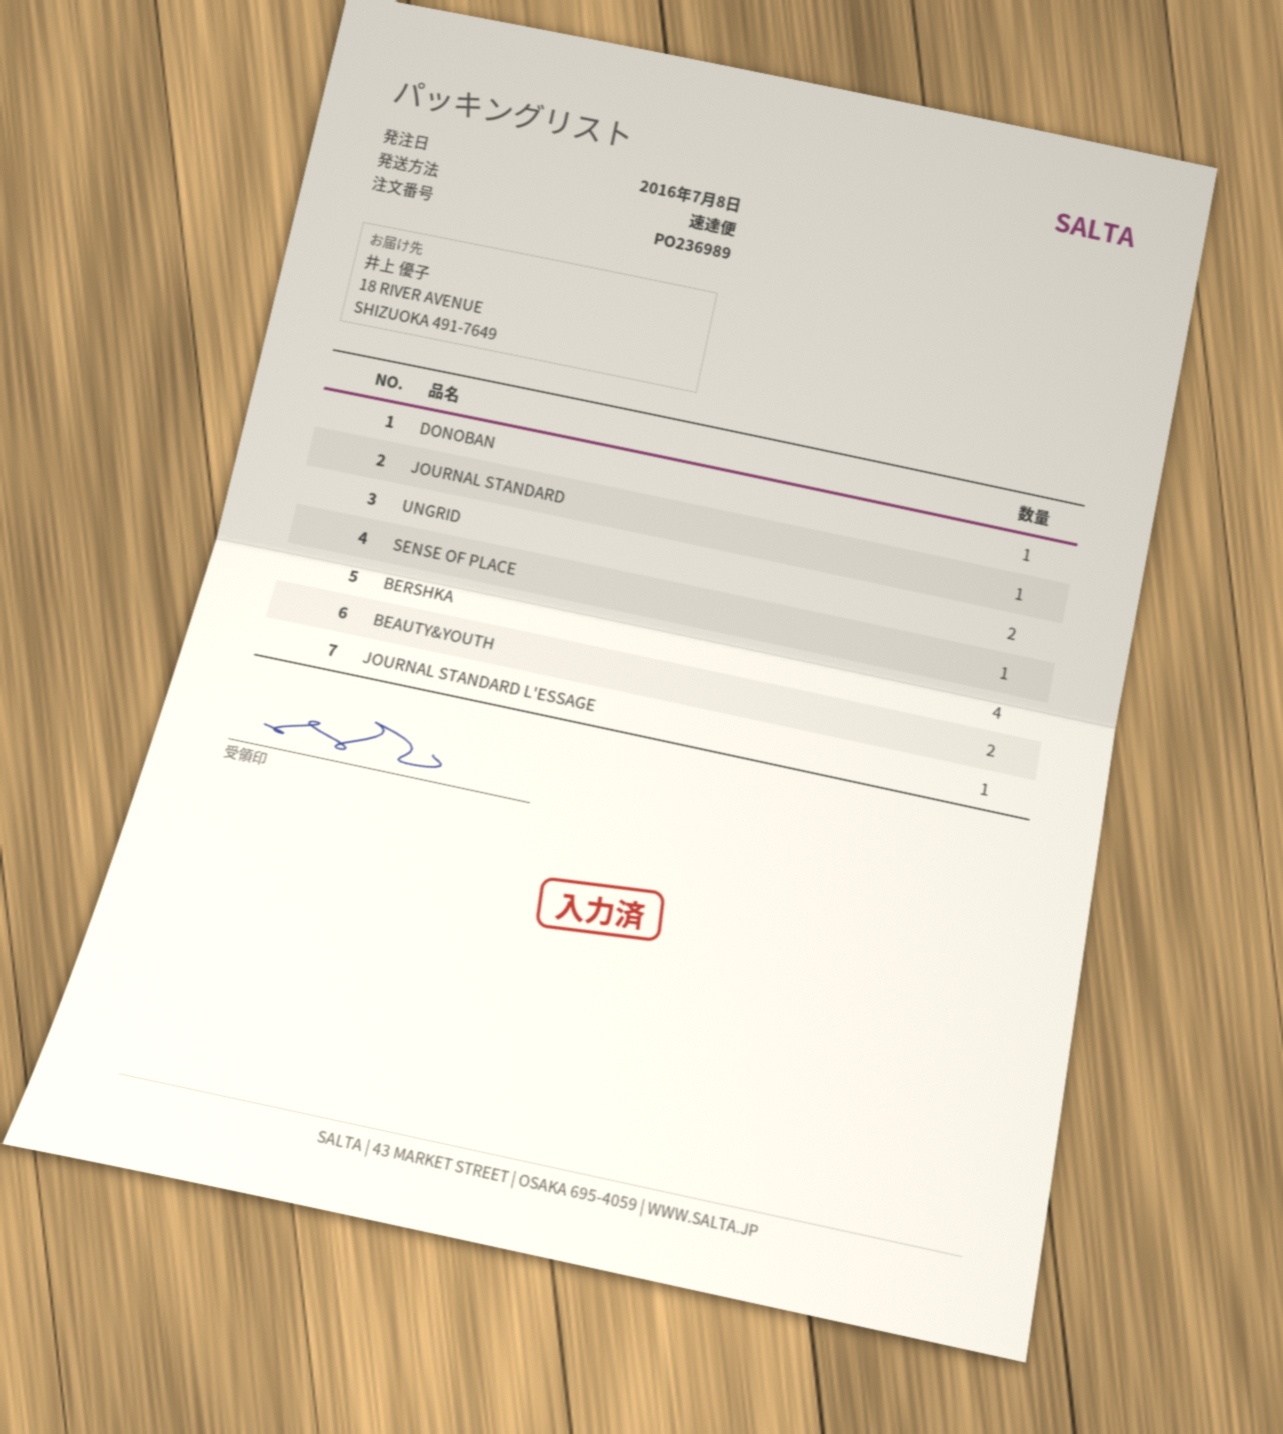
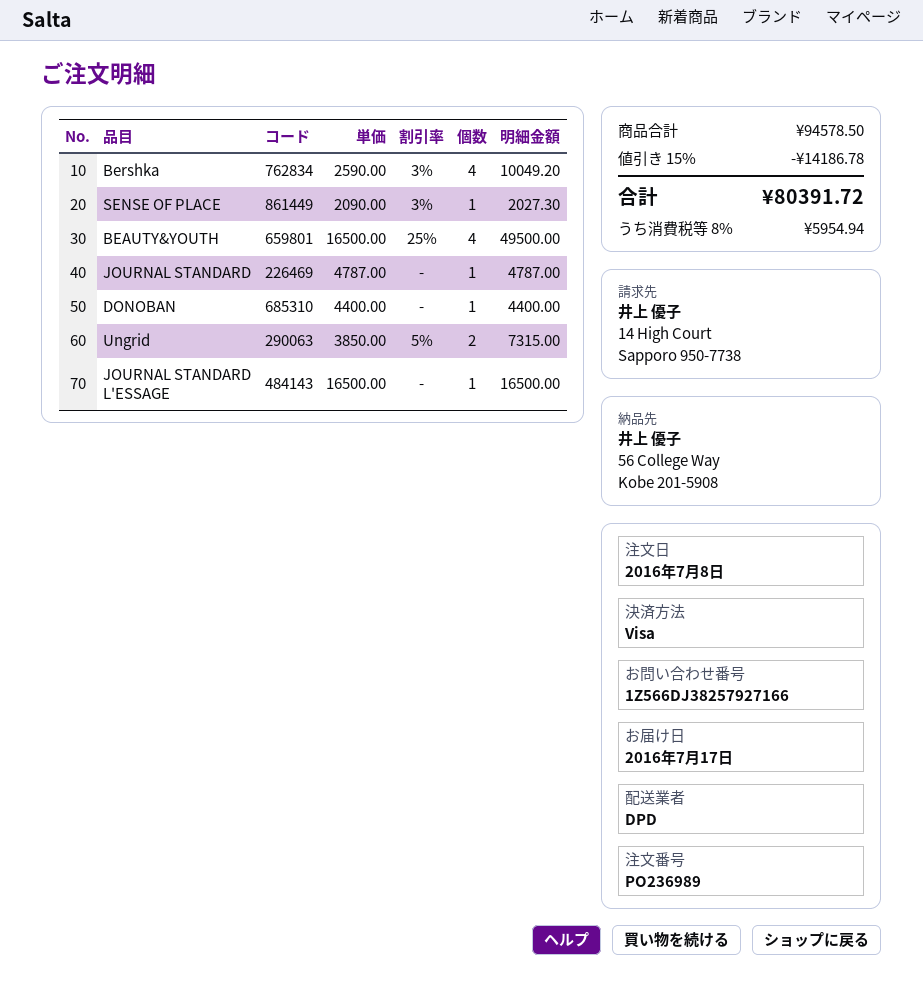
shipping method: express -> DPD
ship to: 18 RIVER AVENUE, SHIZUOKA 491-7649 -> 56 College Way, Kobe 201-5908
BEAUTY&YOUTH: 2 -> 4

